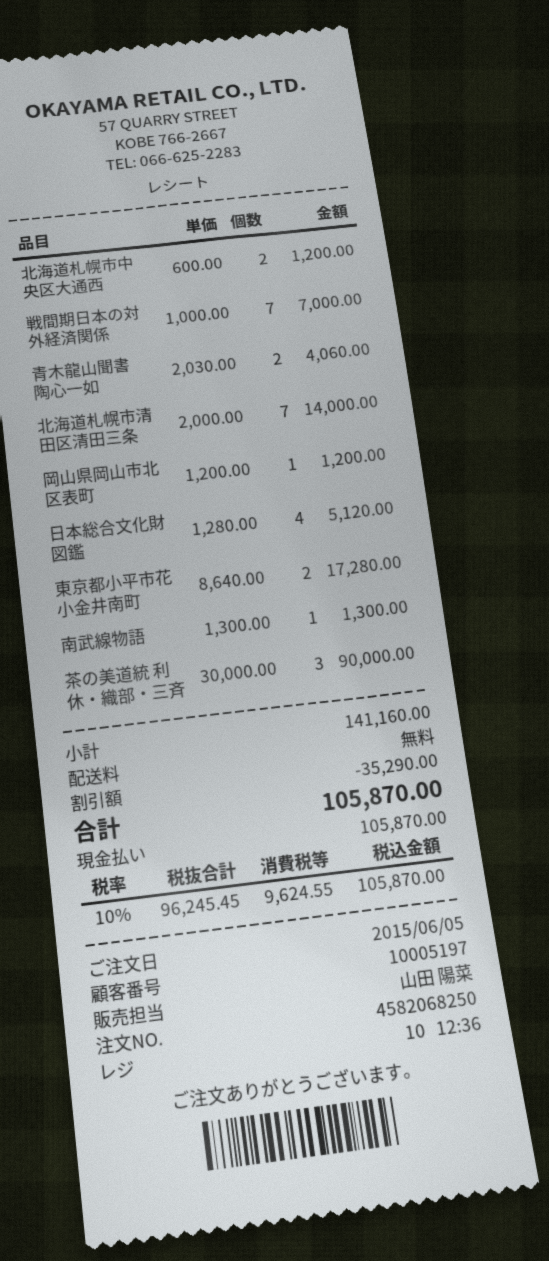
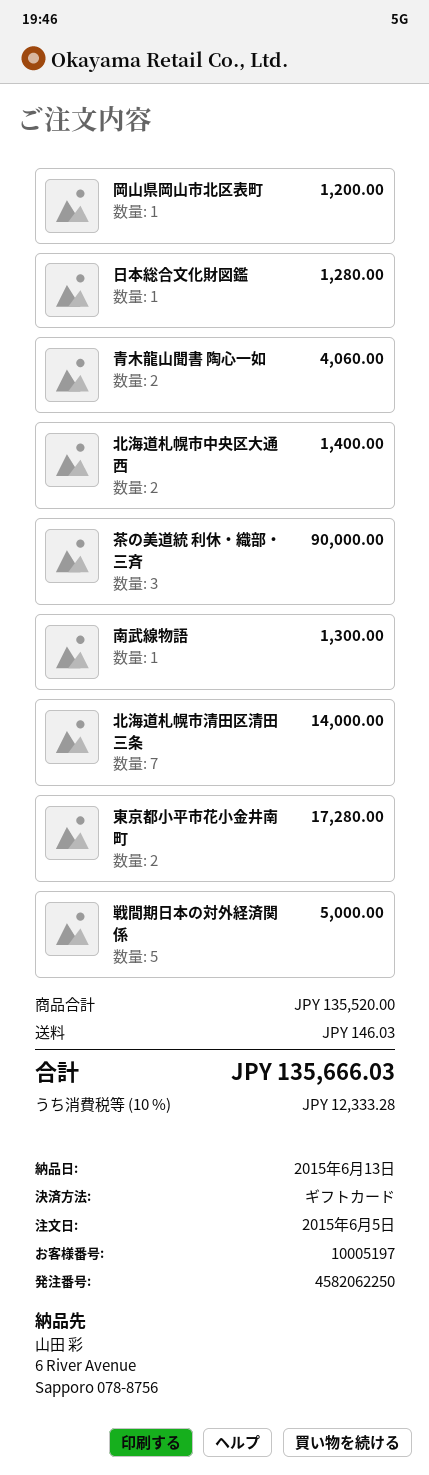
order number: 4582068250 -> 4582062250
payment method: cash -> gift card
北海道札幌市中央区大通西: 2 for 1200.00 -> 2 for 1400.00
戦間期日本の対外経済関係: 7 for 7000.00 -> 5 for 5000.00
日本総合文化財図鑑: 4 for 5120.00 -> 1 for 1280.00
subtotal: 141160.00 -> 135520.00
discount: 35290.00 -> none
shipping: 0.00 -> 146.03
tax: 10% = 9624.55 -> 10% = 12333.28
total: 105870.00 -> 135666.03

